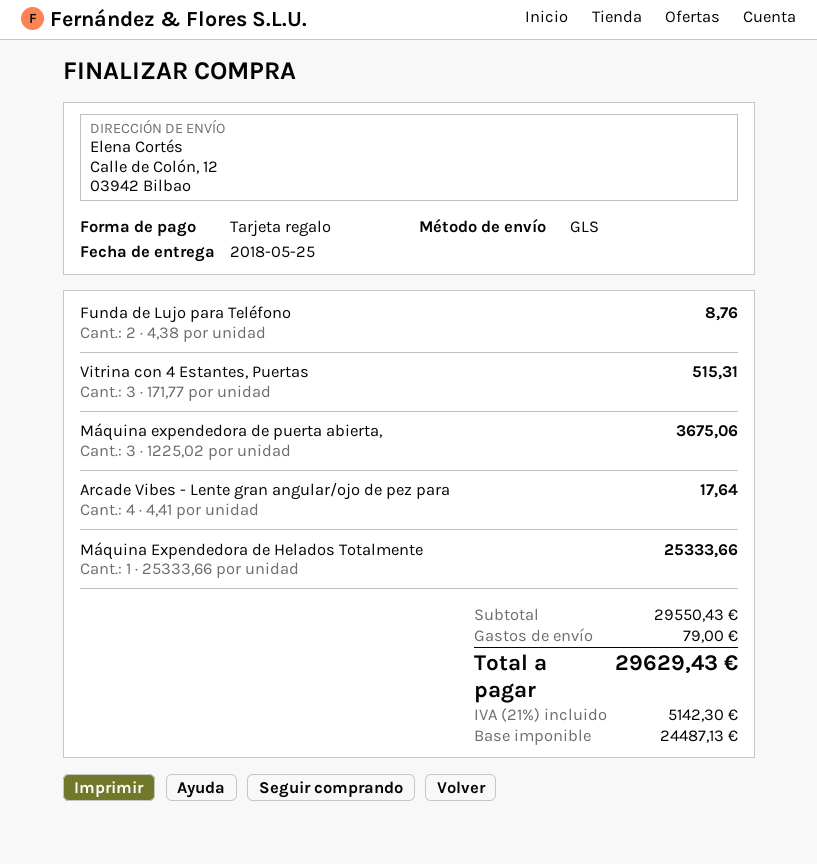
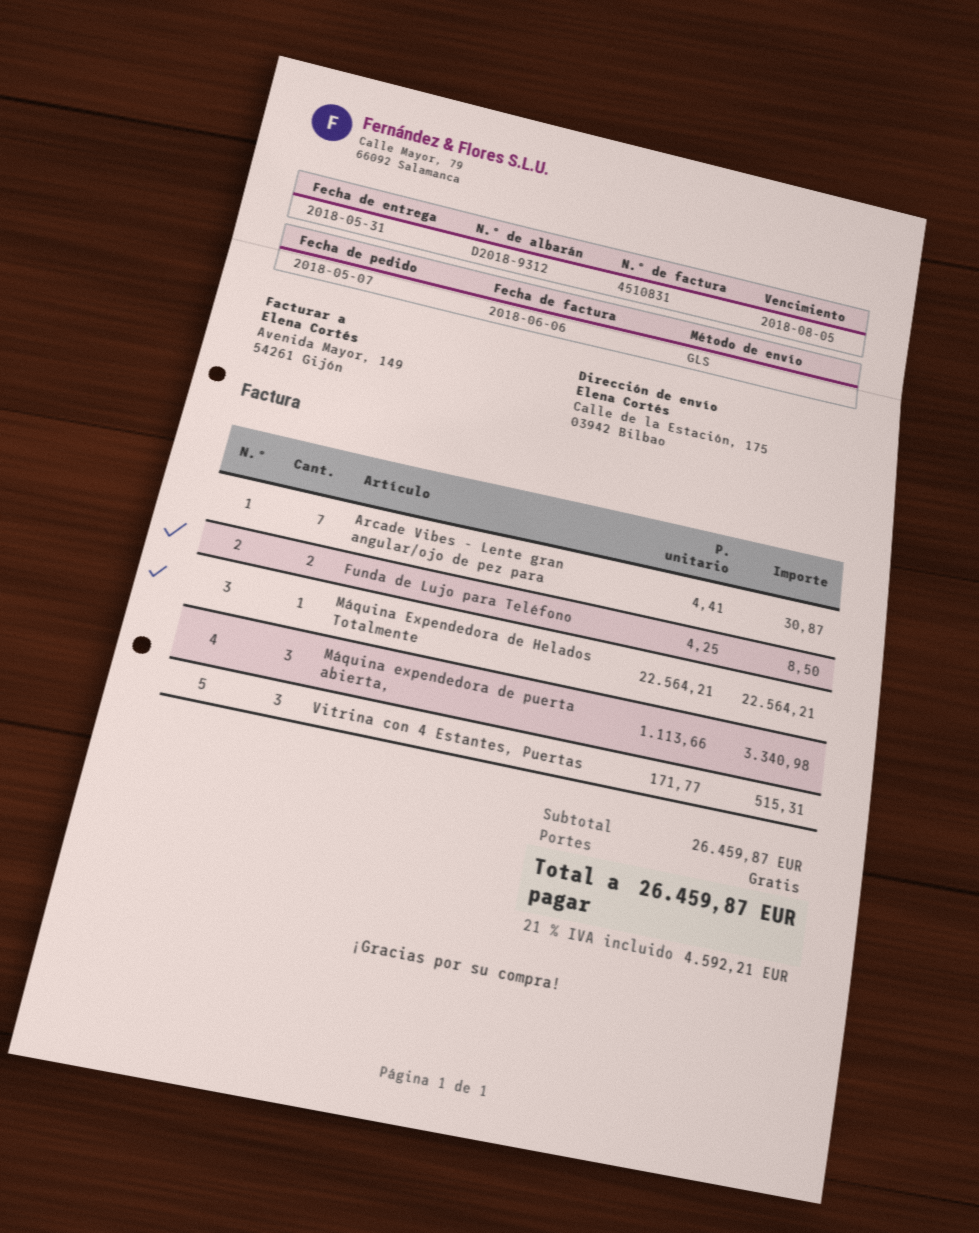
delivery date: 2018-05-25 -> 2018-05-31
ship to: Calle de Colón, 12, 03942 Bilbao -> Calle de la Estación, 175, 03942 Bilbao
Funda de Lujo para Teléfono: 2 x 4.38 = 8.76 -> 2 x 4.25 = 8.50
Máquina expendedora de puerta abierta,: 3 x 1225.02 = 3675.06 -> 3 x 1113.66 = 3340.98
Arcade Vibes - Lente gran angular/ojo de pez para: 4 x 4.41 = 17.64 -> 7 x 4.41 = 30.87
Máquina Expendedora de Helados Totalmente: 1 x 25333.66 = 25333.66 -> 1 x 22564.21 = 22564.21
subtotal: 29550.43 -> 26459.87
shipping: 79.00 -> 0.00
tax: 21% = 5142.30 -> 21% = 4592.21
total: 29629.43 -> 26459.87

